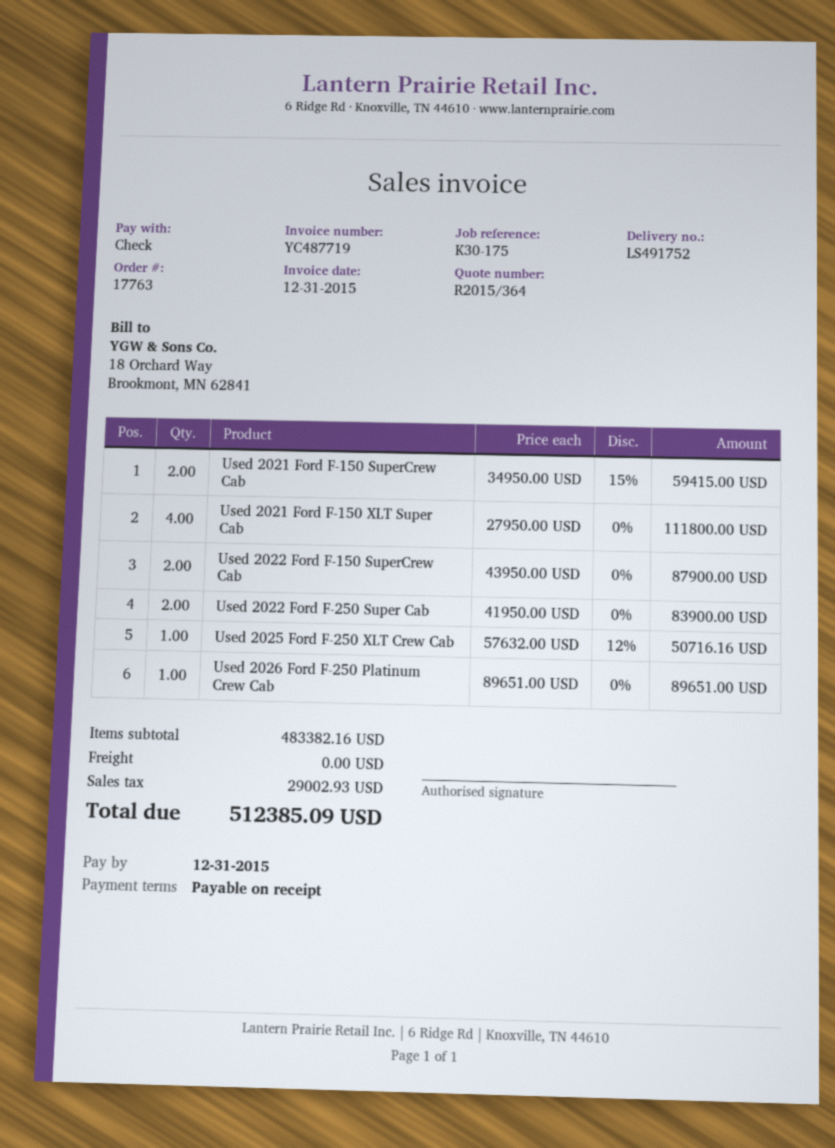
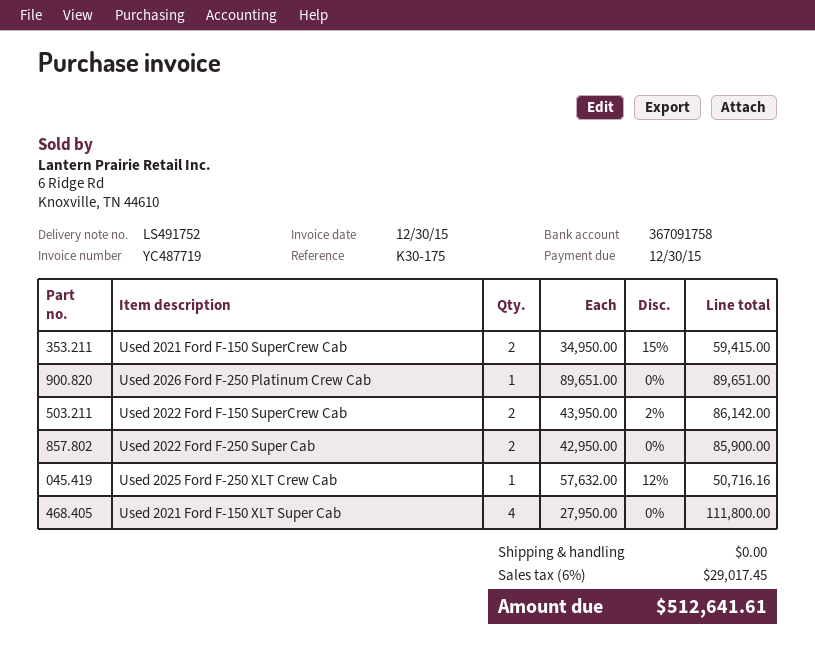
invoice date: 2015-12-31 -> 2015-12-30
due date: 2015-12-31 -> 2015-12-30
Used 2022 Ford F-150 SuperCrew Cab: 2 x 43950.00 = 87900.00 -> 2 x 43950.00 - 2% = 86142.00
Used 2022 Ford F-250 Super Cab: 2 x 41950.00 = 83900.00 -> 2 x 42950.00 = 85900.00
tax: 29002.93 -> 29017.45
total: 512385.09 -> 512641.61

